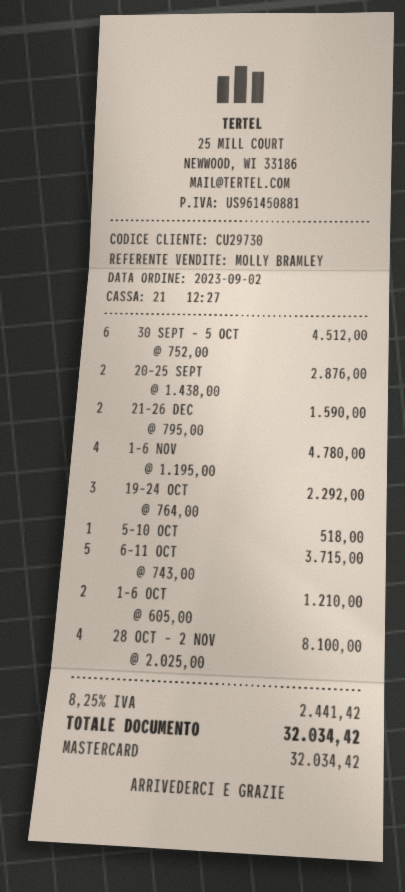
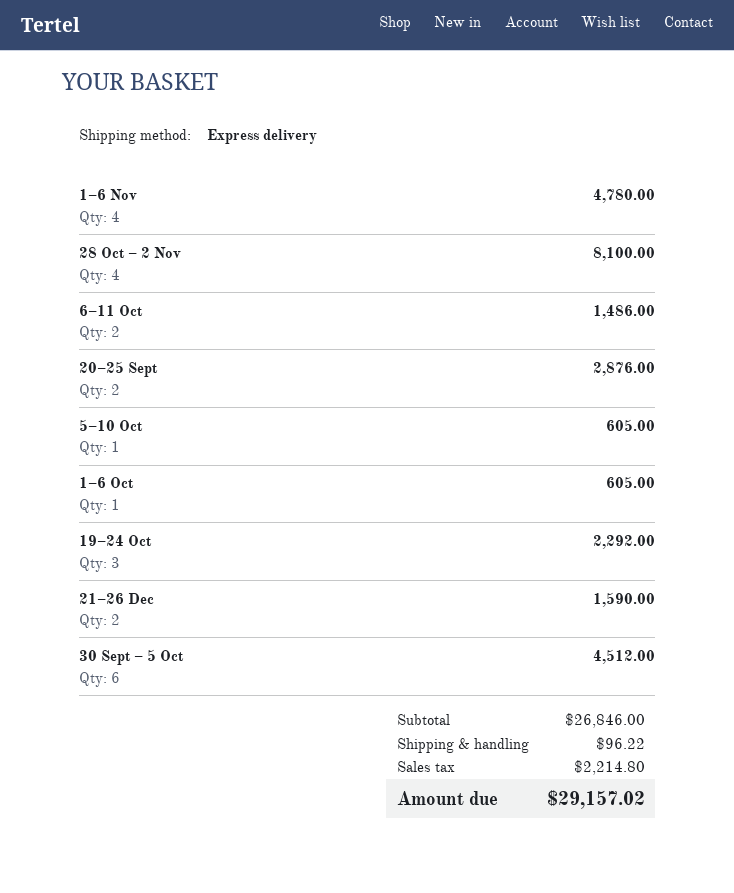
5–10 OCT: 1 for 518.00 -> 1 for 605.00
6–11 OCT: 5 for 3715.00 -> 2 for 1486.00
1–6 OCT: 2 for 1210.00 -> 1 for 605.00
shipping: none -> 96.22
tax: 2441.42 -> 2214.80
total: 32034.42 -> 29157.02

